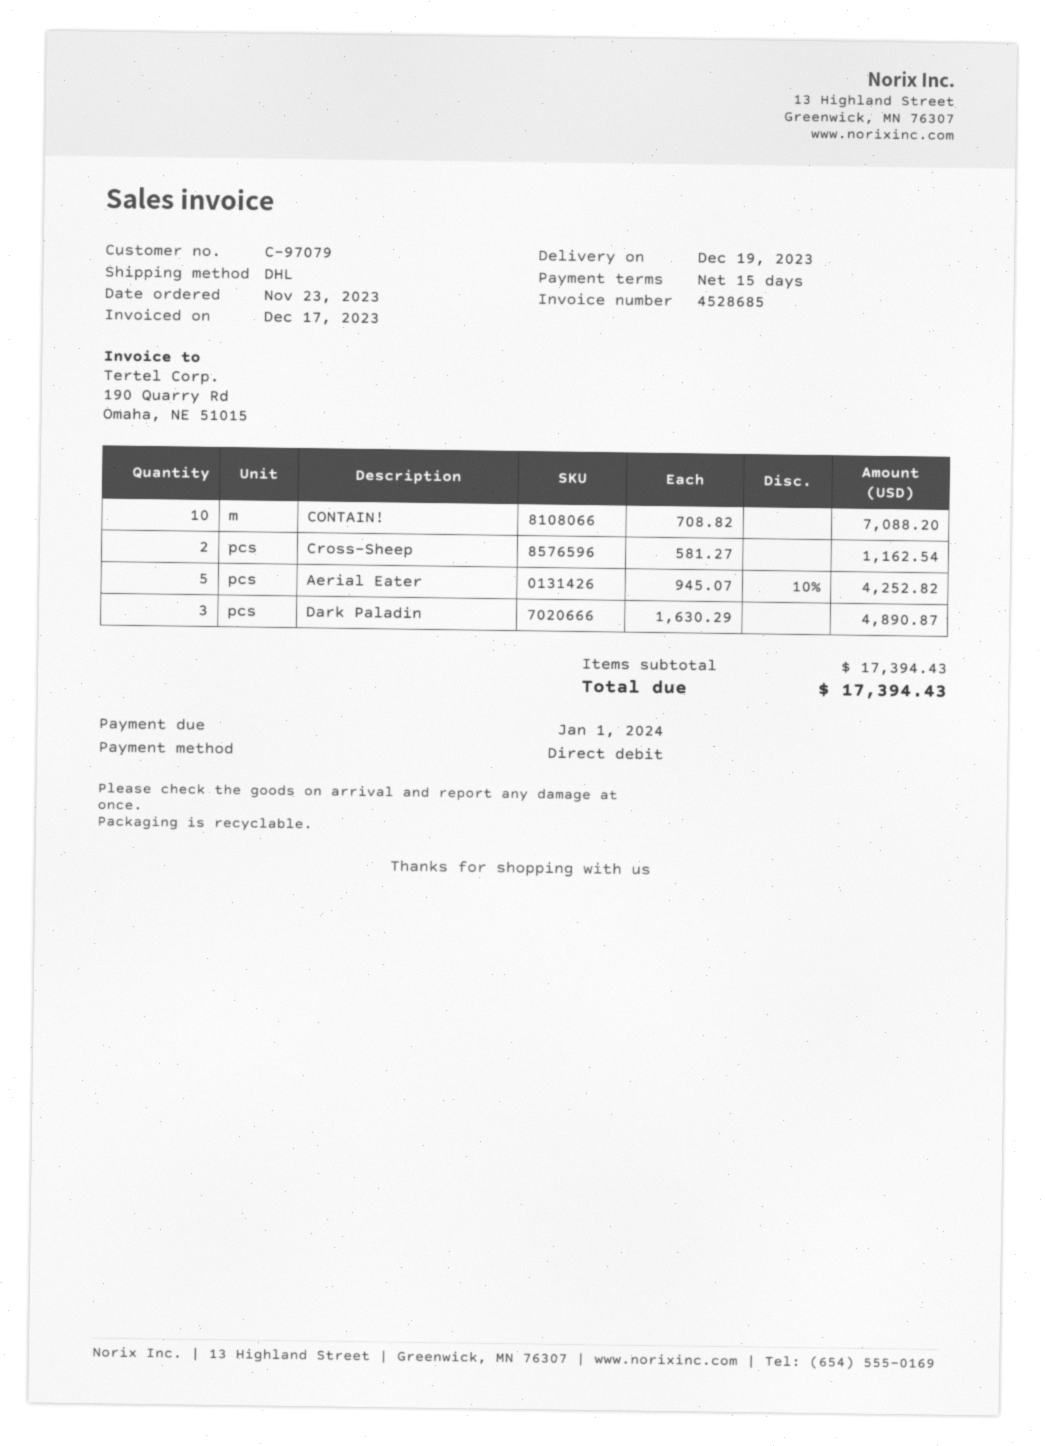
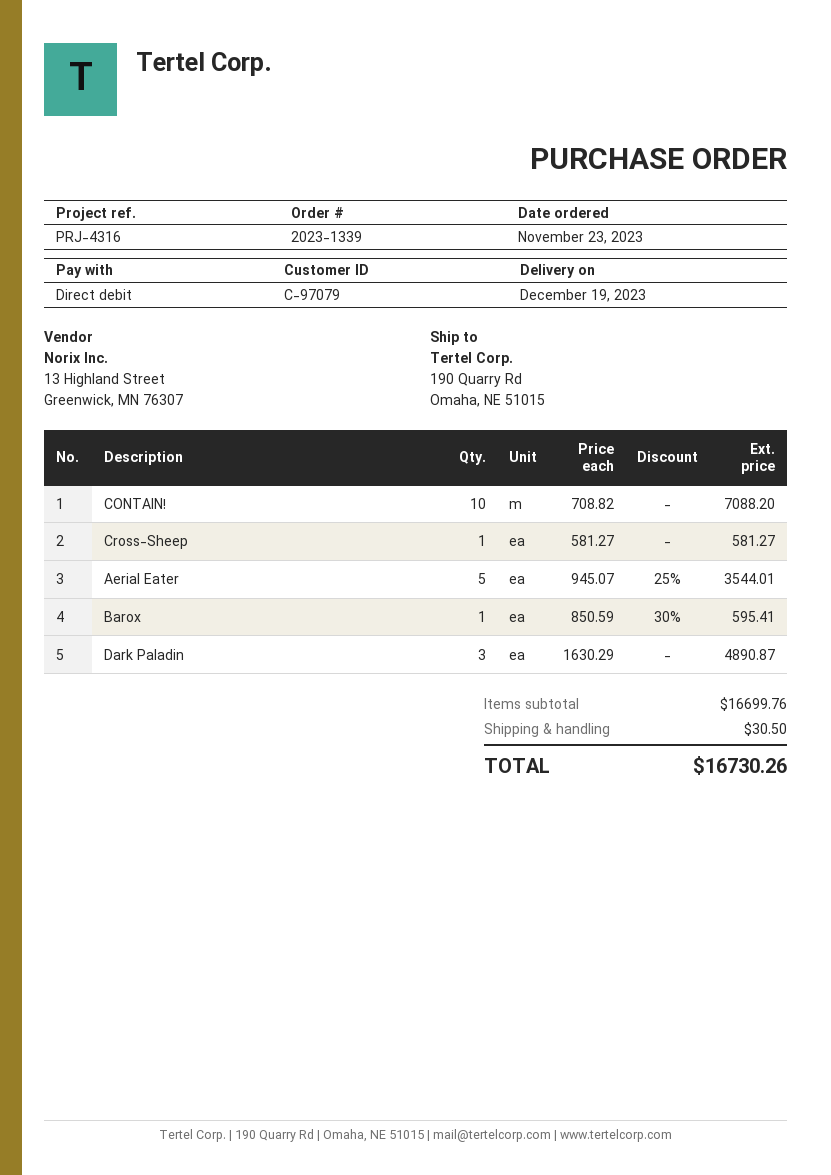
Cross-Sheep: 2 x 581.27 = 1162.54 -> 1 x 581.27 = 581.27
Aerial Eater: 5 x 945.07 - 10% = 4252.82 -> 5 x 945.07 - 25% = 3544.01
Barox: none -> 1 x 850.59 - 30% = 595.41
subtotal: 17394.43 -> 16699.76
shipping: none -> 30.50
total: 17394.43 -> 16730.26

